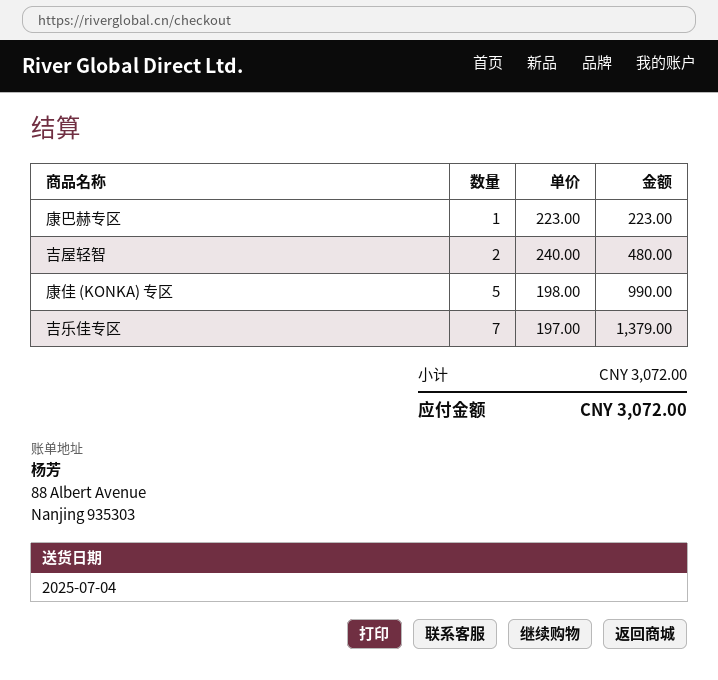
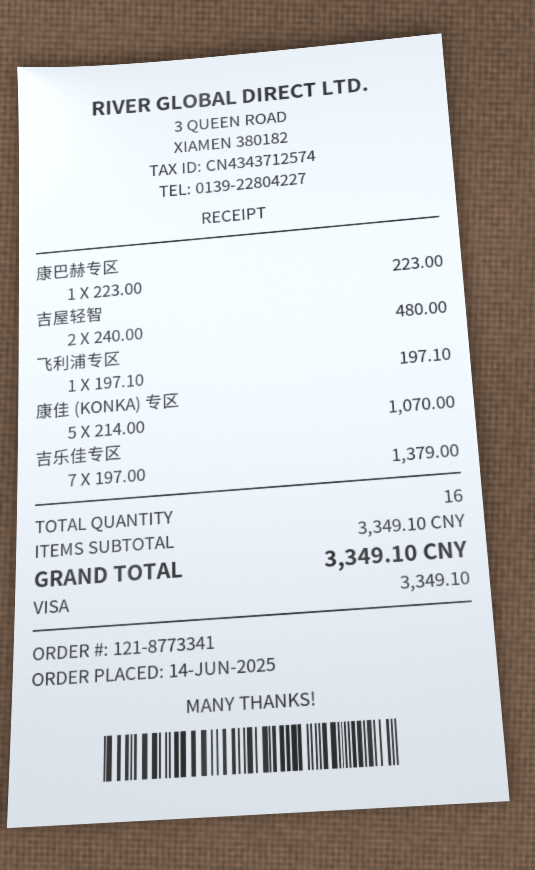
康佳 (KONKA) 专区: 5 x 198.00 = 990.00 -> 5 x 214.00 = 1070.00
飞利浦专区: none -> 1 x 197.10 = 197.10
subtotal: 3072.00 -> 3349.10
total: 3072.00 -> 3349.10

